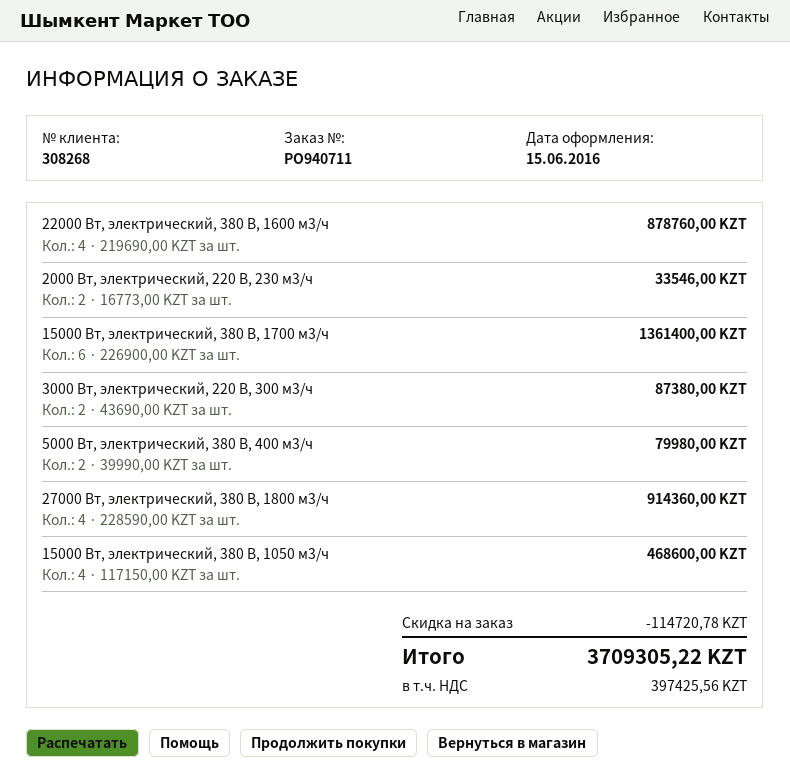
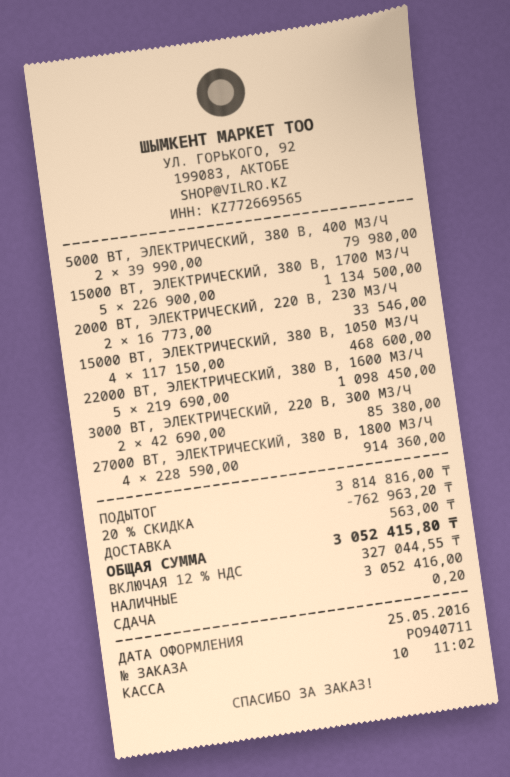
order date: 2016-06-15 -> 2016-05-25
22000 Вт, электрический, 380 В, 1600 м3/ч: 4 x 219690.00 = 878760.00 -> 5 x 219690.00 = 1098450.00
15000 Вт, электрический, 380 В, 1700 м3/ч: 6 x 226900.00 = 1361400.00 -> 5 x 226900.00 = 1134500.00
3000 Вт, электрический, 220 В, 300 м3/ч: 2 x 43690.00 = 87380.00 -> 2 x 42690.00 = 85380.00
discount: 114720.78 -> 762963.20
shipping: none -> 563.00
tax: 397425.56 -> 327044.55
total: 3709305.22 -> 3052415.80

